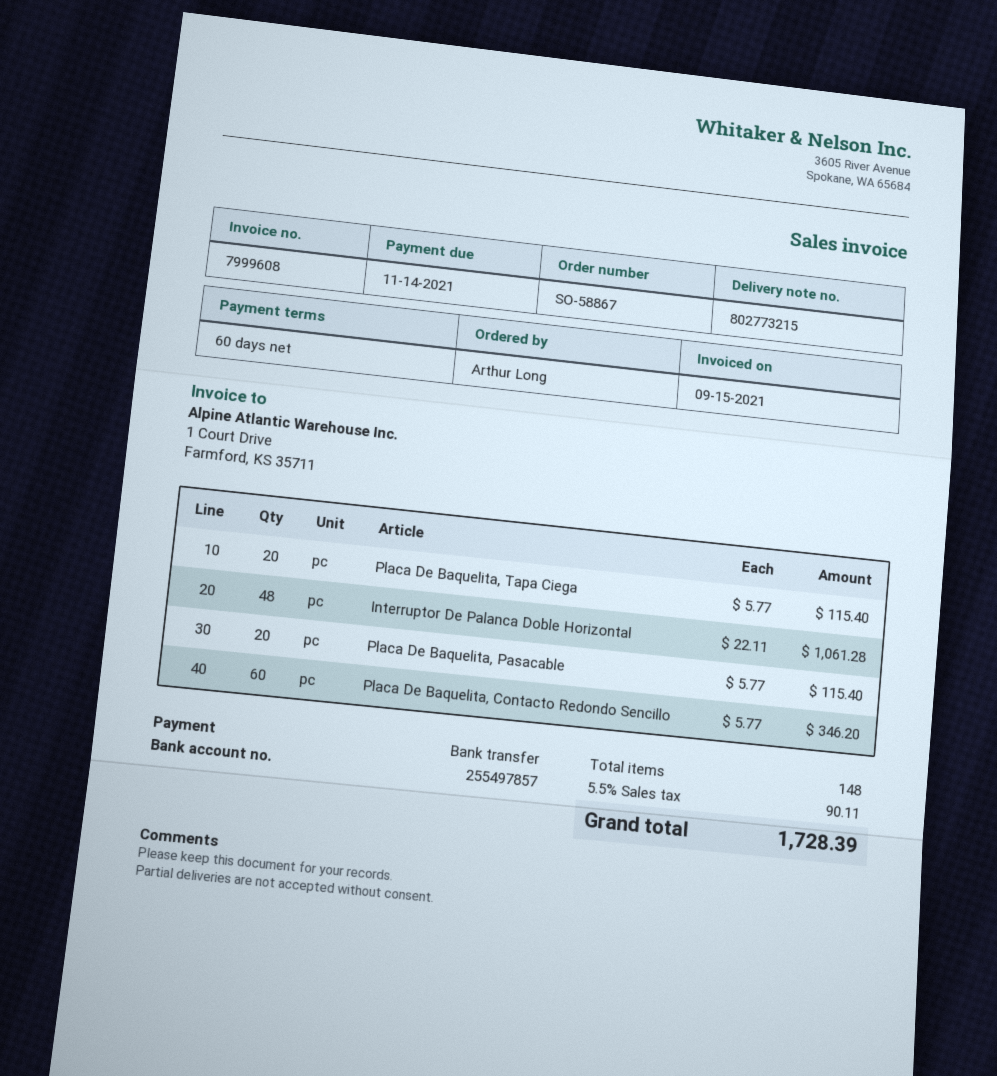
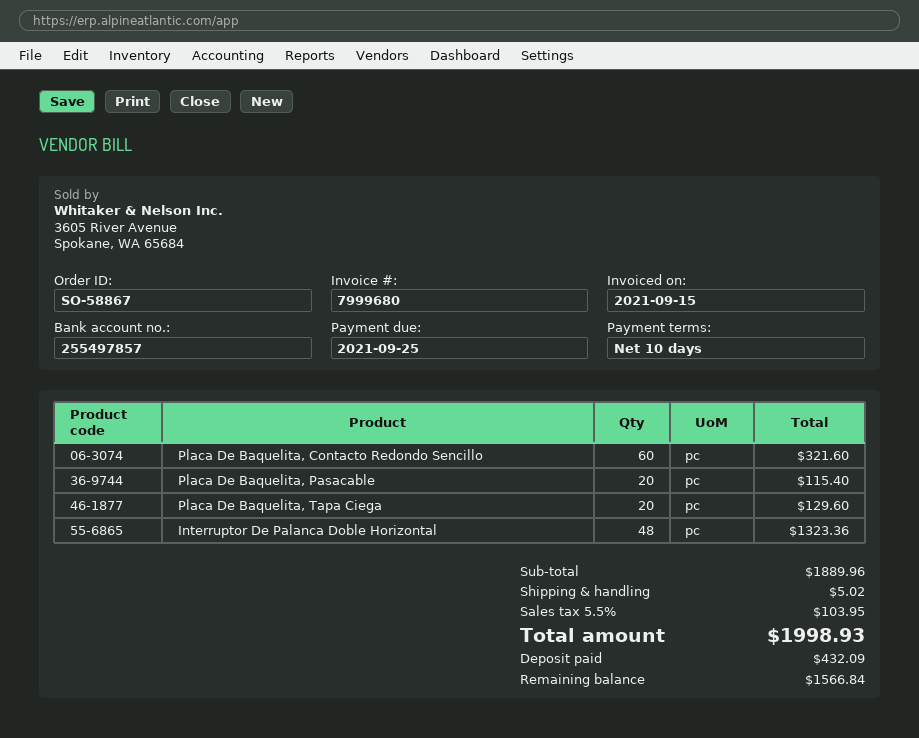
invoice number: 7999608 -> 7999680
payment terms: 60 days -> 10 days
due date: 2021-11-14 -> 2021-09-25
Placa De Baquelita, Tapa Ciega: 20 for 115.40 -> 20 for 129.60
Interruptor De Palanca Doble Horizontal: 48 for 1061.28 -> 48 for 1323.36
Placa De Baquelita, Contacto Redondo Sencillo: 60 for 346.20 -> 60 for 321.60
shipping: none -> 5.02
tax: 5.5% = 90.11 -> 5.5% = 103.95
total: 1728.39 -> 1998.93

